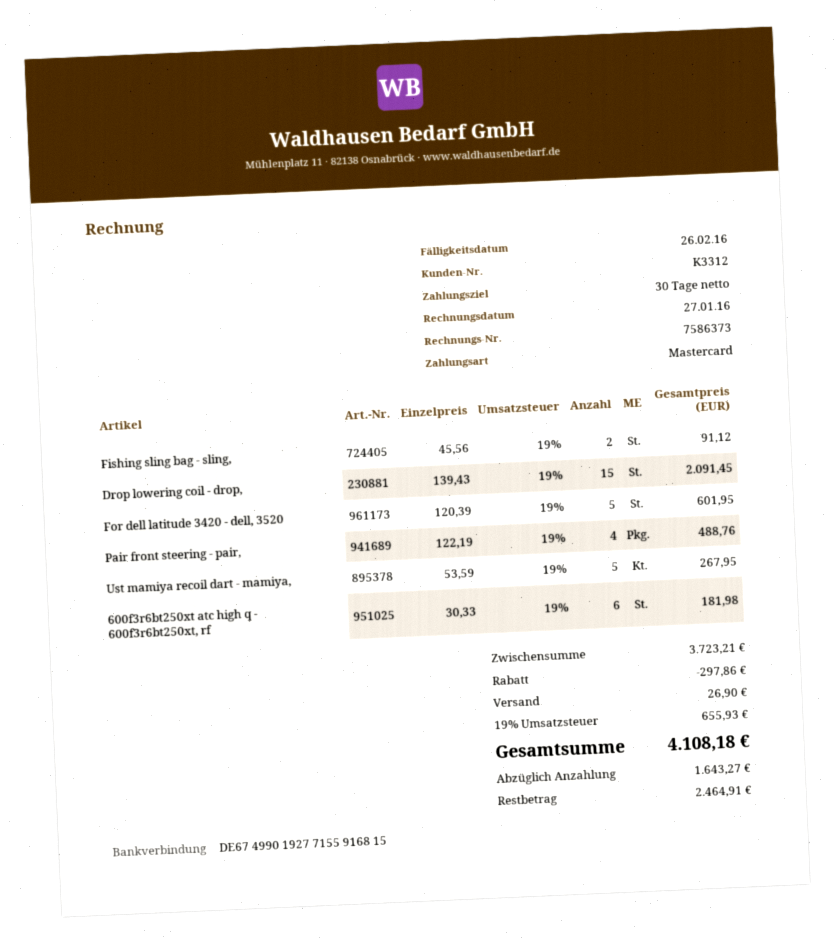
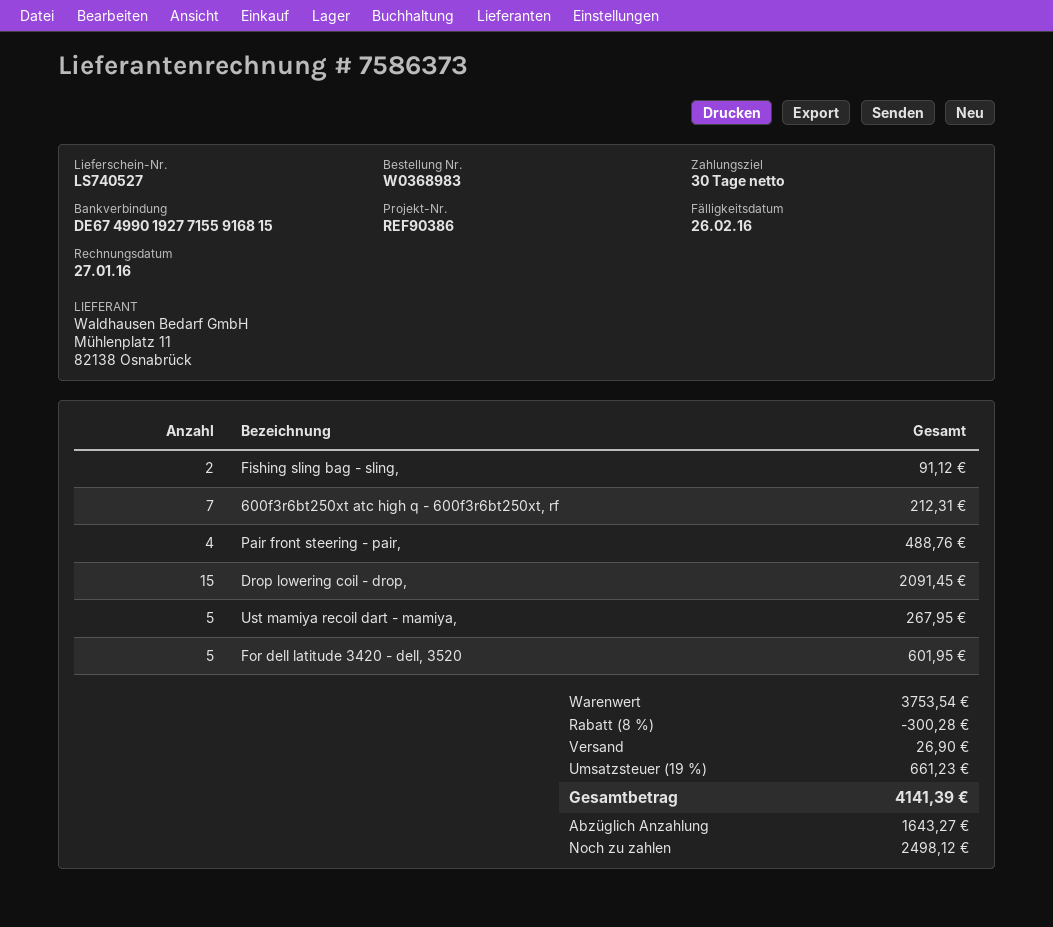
600f3r6bt250xt atc high q - 600f3r6bt250xt, rf: 6 for 181.98 -> 7 for 212.31
subtotal: 3723.21 -> 3753.54
discount: 297.86 -> 300.28
tax: 19% = 655.93 -> 19% = 661.23
total: 4108.18 -> 4141.39
balance: 2464.91 -> 2498.12

